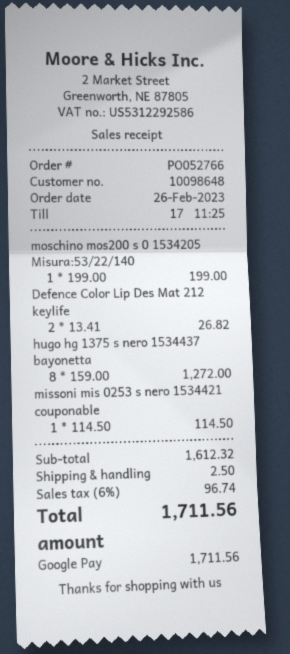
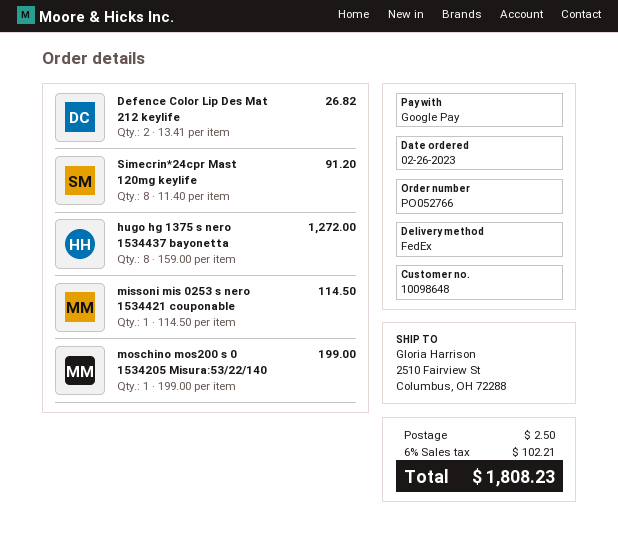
Simecrin*24cpr Mast 120mg keylife: none -> 8 x 11.40 = 91.20
tax: 6% = 96.74 -> 6% = 102.21
total: 1711.56 -> 1808.23

